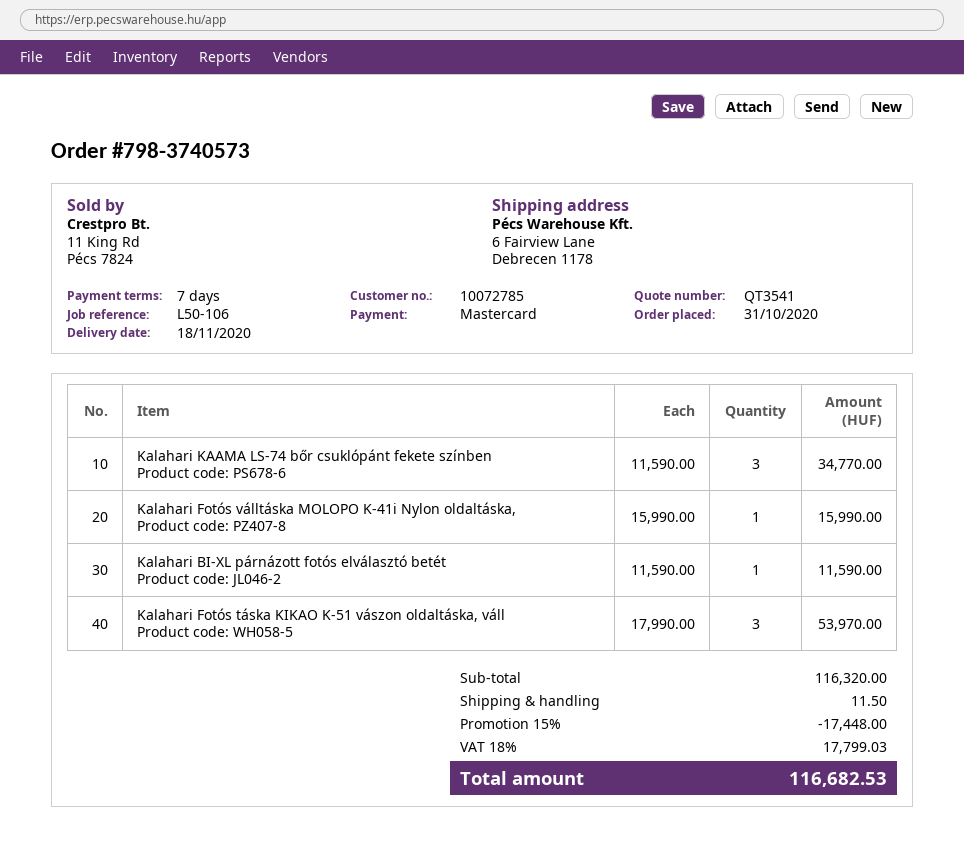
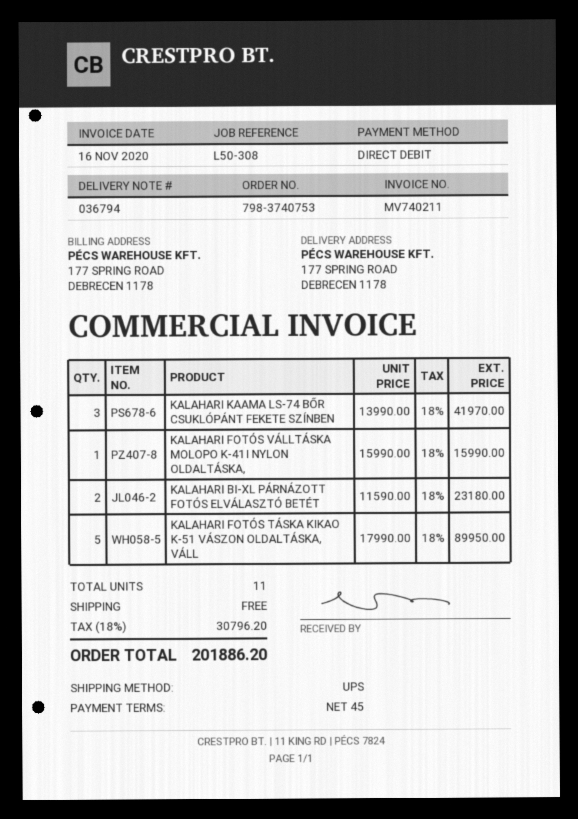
order number: 798-3740573 -> 798-3740753
payment terms: 7 days -> 45 days
reference: L50-106 -> L50-308
payment method: Mastercard -> direct debit
ship to: 6 Fairview Lane, Debrecen 1178 -> 177 SPRING ROAD, DEBRECEN 1178
Kalahari KAAMA LS-74 bőr csuklópánt fekete színben: 3 x 11590.00 = 34770.00 -> 3 x 13990.00 = 41970.00
Kalahari BI-XL párnázott fotós elválasztó betét: 1 x 11590.00 = 11590.00 -> 2 x 11590.00 = 23180.00
Kalahari Fotós táska KIKAO K-51 vászon oldaltáska, váll: 3 x 17990.00 = 53970.00 -> 5 x 17990.00 = 89950.00
discount: 15% = 17448.00 -> none
shipping: 11.50 -> 0.00
tax: 18% = 17799.03 -> 18% = 30796.20
total: 116682.53 -> 201886.20

